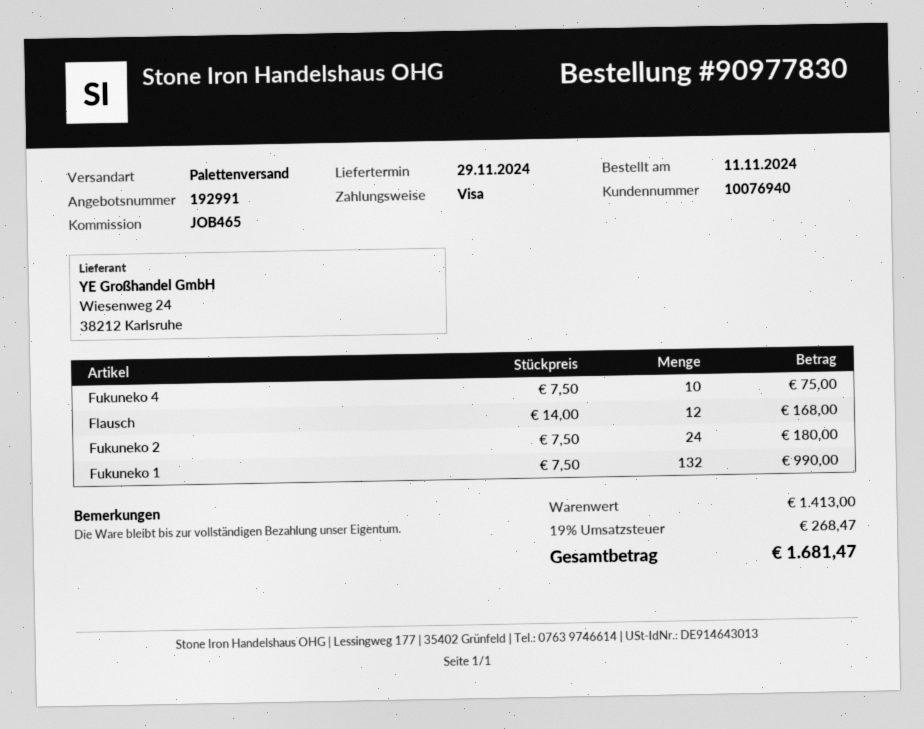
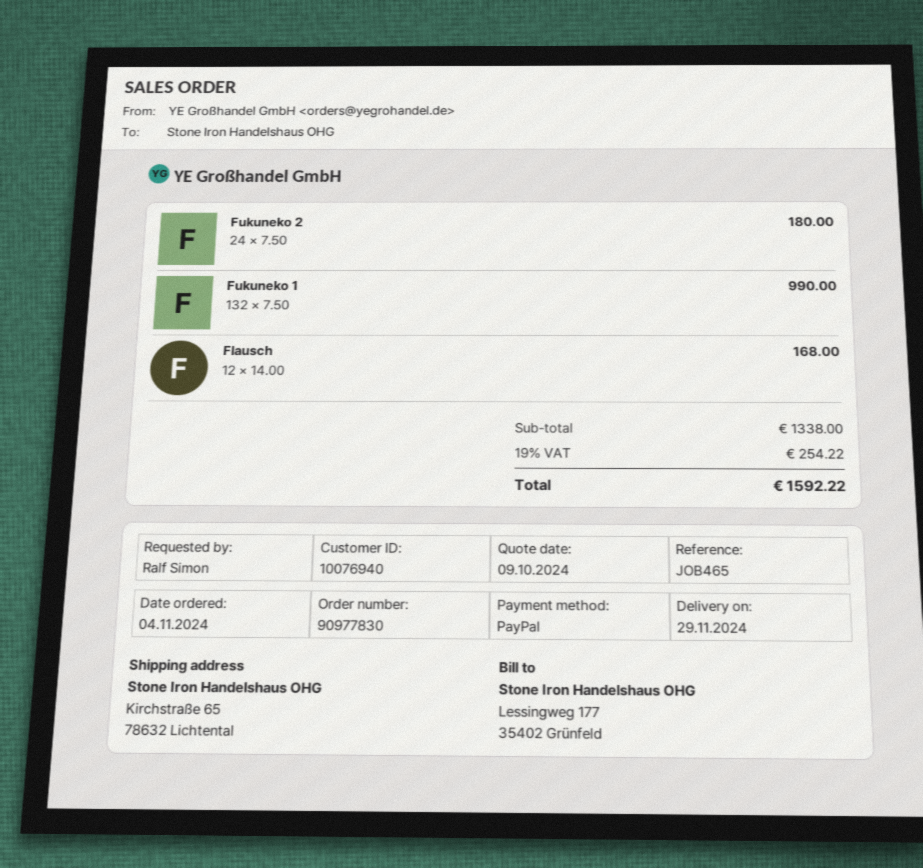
order date: 2024-11-11 -> 2024-11-04
payment method: Visa -> PayPal
Fukuneko 4: 10 x 7.50 = 75.00 -> none
subtotal: 1413.00 -> 1338.00
tax: 19% = 268.47 -> 19% = 254.22
total: 1681.47 -> 1592.22

